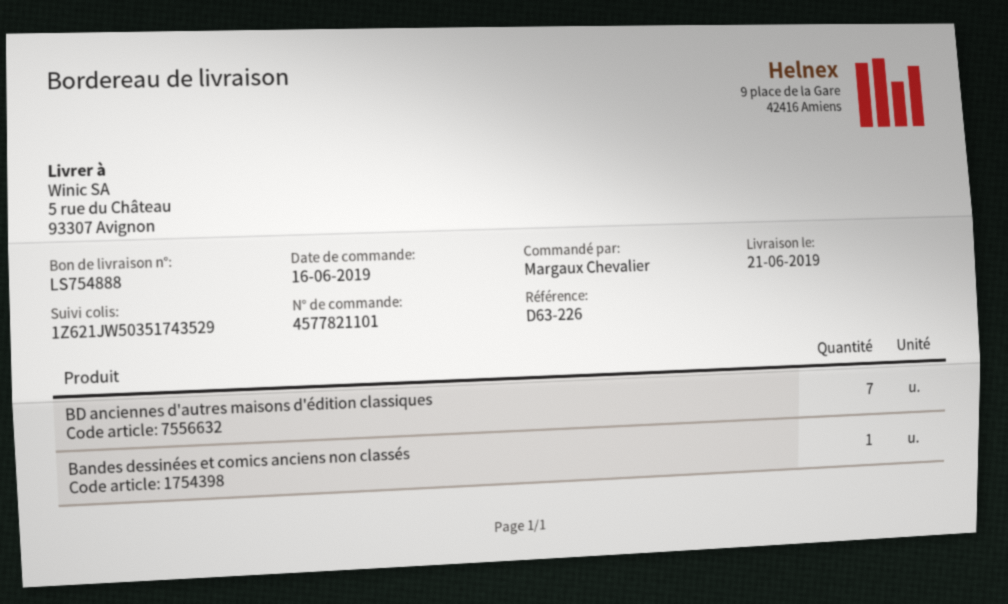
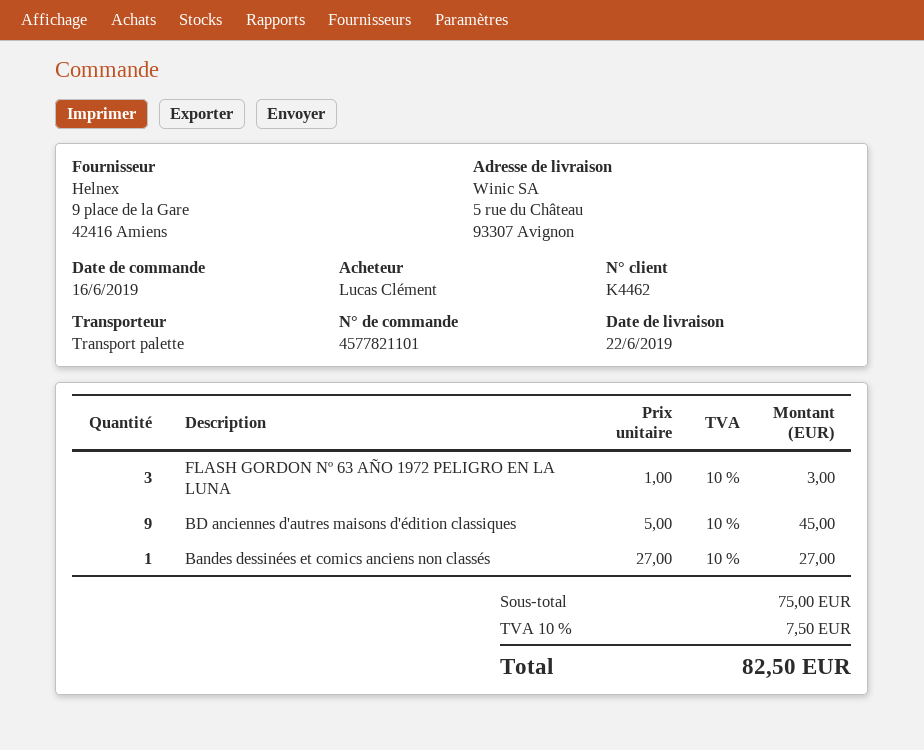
delivery date: 2019-06-21 -> 2019-06-22
ordered by: Margaux Chevalier -> Lucas Clément
BD anciennes d'autres maisons d'édition classiques: 7 -> 9
FLASH GORDON Nº 63 AÑO 1972 PELIGRO EN LA LUNA: none -> 3

